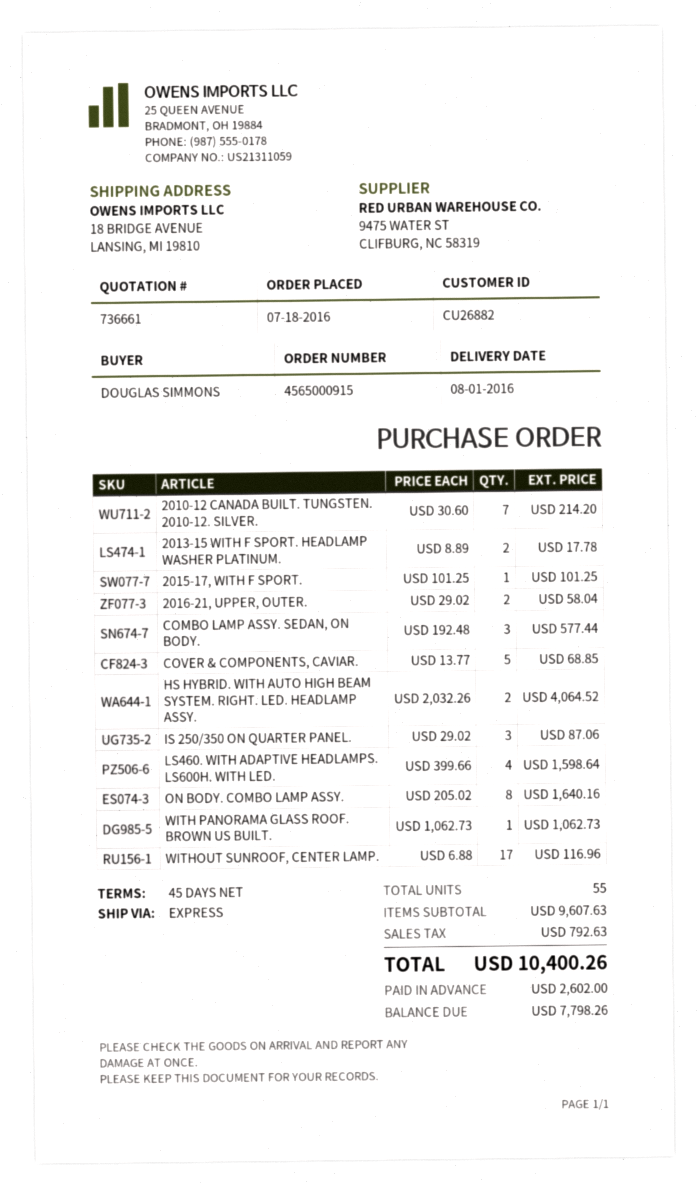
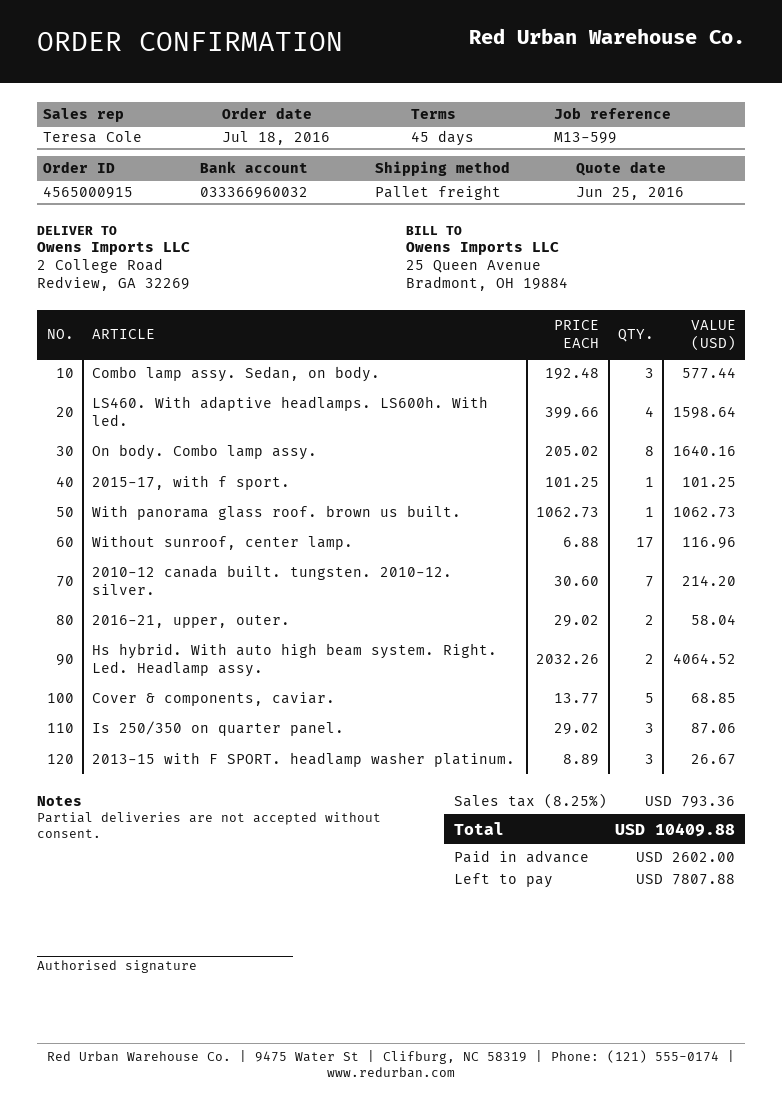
shipping method: express -> pallet freight
ship to: 18 BRIDGE AVENUE, LANSING, MI 19810 -> 2 College Road, Redview, GA 32269
2013-15 WITH F SPORT. HEADLAMP WASHER PLATINUM.: 2 x 8.89 = 17.78 -> 3 x 8.89 = 26.67
tax: 792.63 -> 793.36
total: 10400.26 -> 10409.88
balance: 7798.26 -> 7807.88

